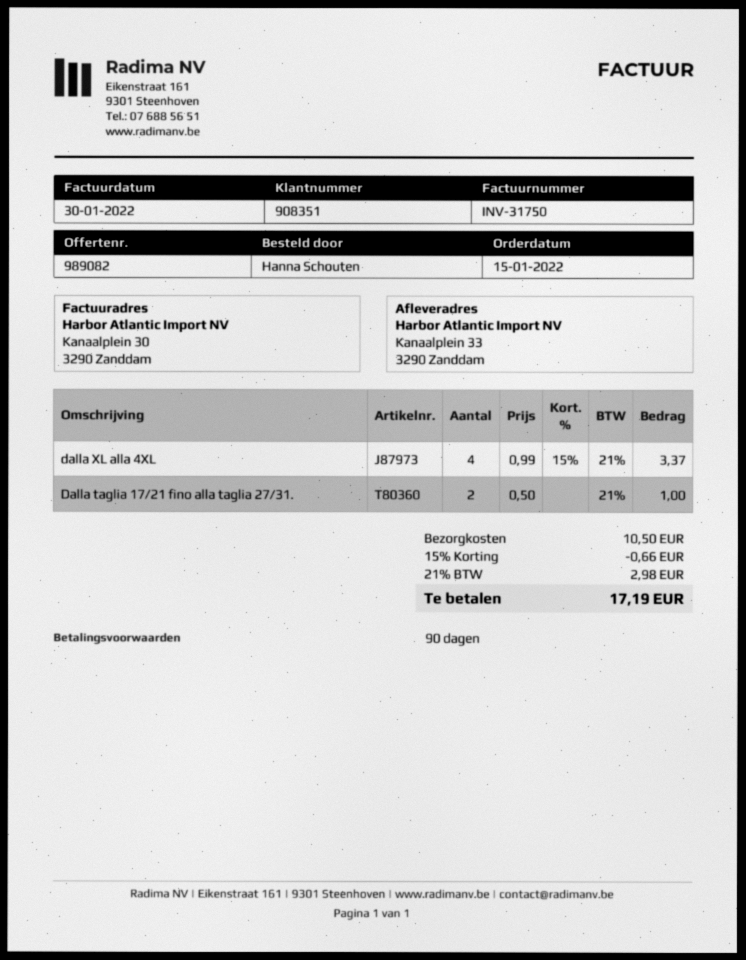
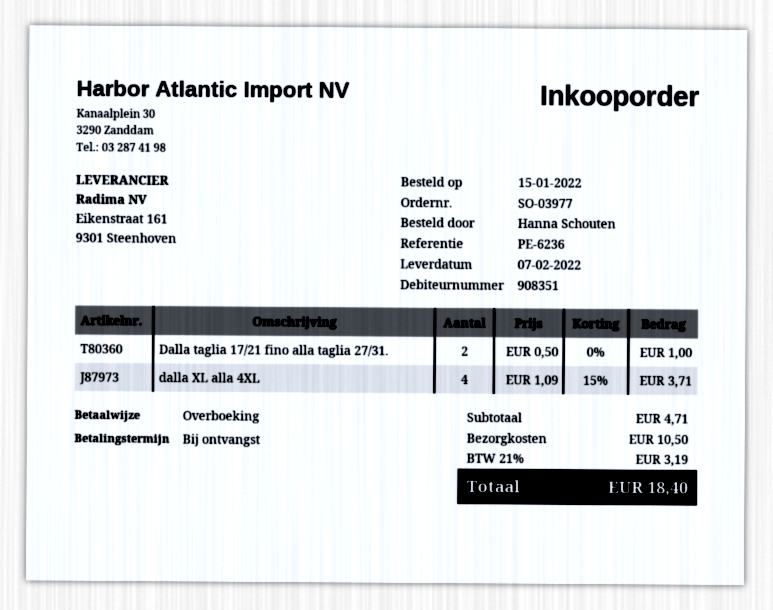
payment terms: 90 days -> on receipt
dalla XL alla 4XL: 4 x 0.99 - 15% = 3.37 -> 4 x 1.09 - 15% = 3.71
discount: 15% = 0.66 -> none
tax: 21% = 2.98 -> 21% = 3.19
total: 17.19 -> 18.40

